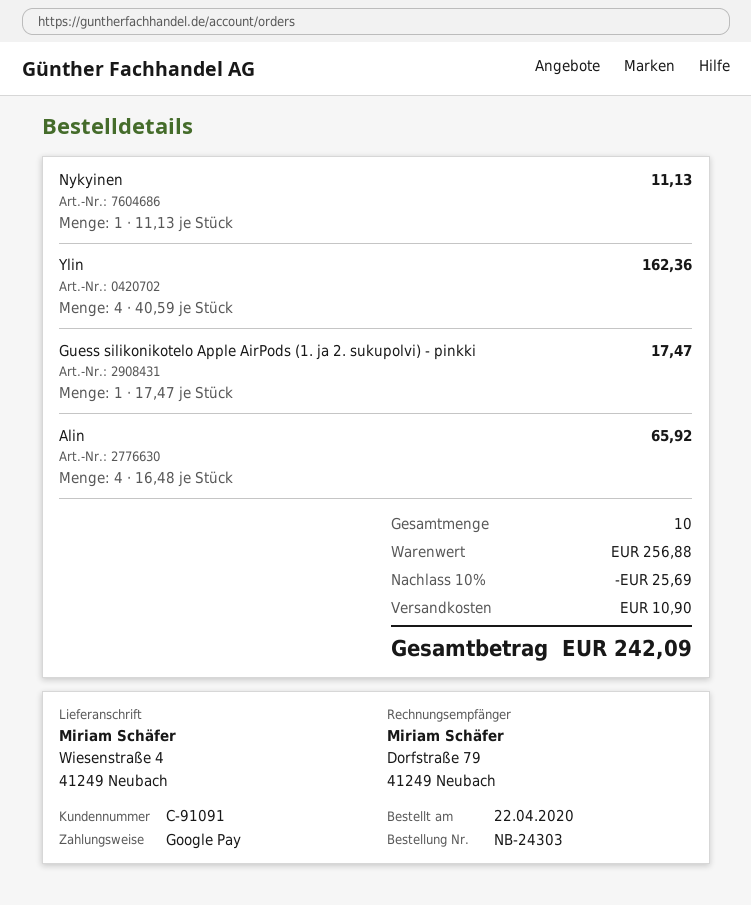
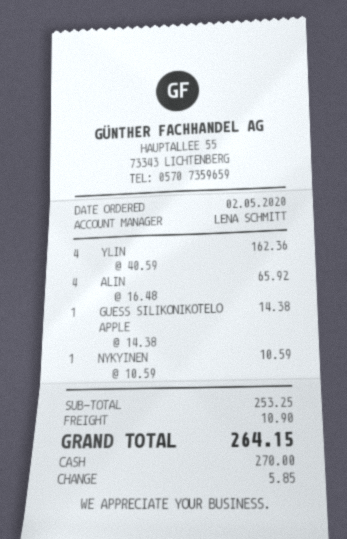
order date: 2020-04-22 -> 2020-05-02
payment method: Google Pay -> cash
Nykyinen: 1 x 11.13 = 11.13 -> 1 x 10.59 = 10.59
Guess silikonikotelo Apple AirPods (1. ja 2. sukupolvi) - pinkki: 1 x 17.47 = 17.47 -> 1 x 14.38 = 14.38
subtotal: 256.88 -> 253.25
discount: 10% = 25.69 -> none
total: 242.09 -> 264.15

